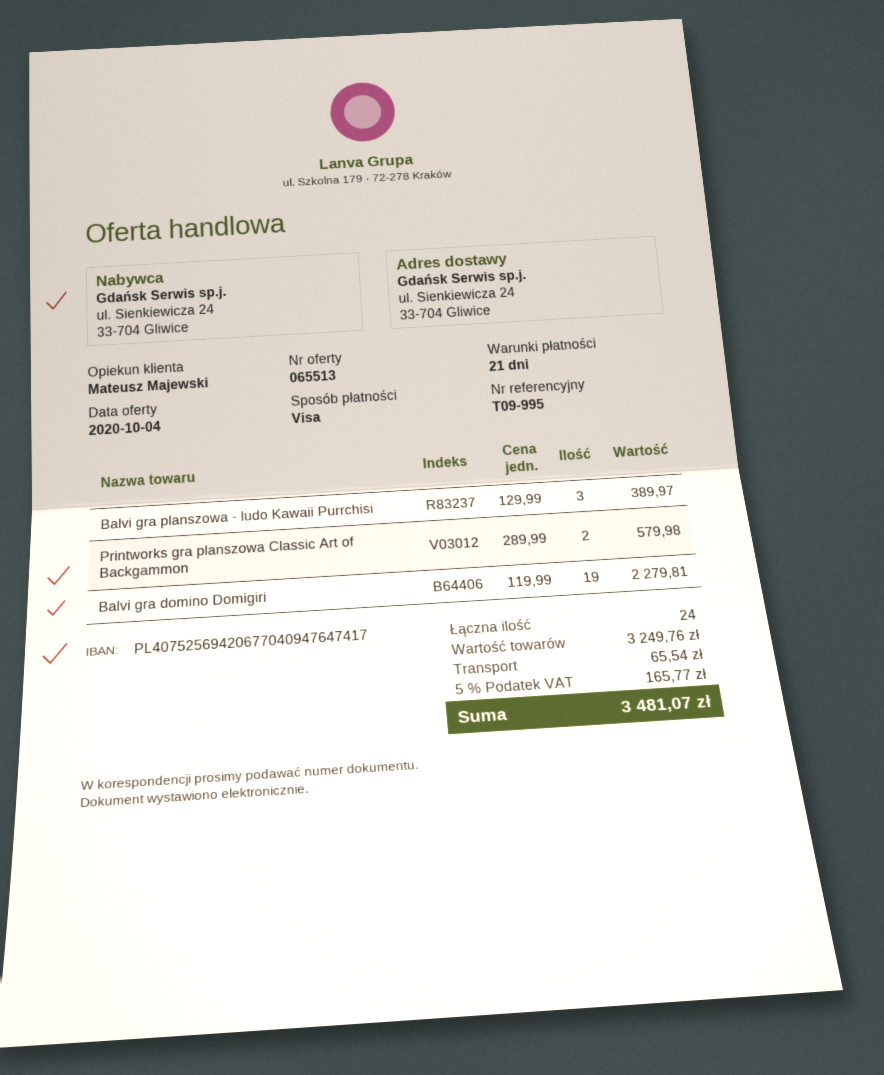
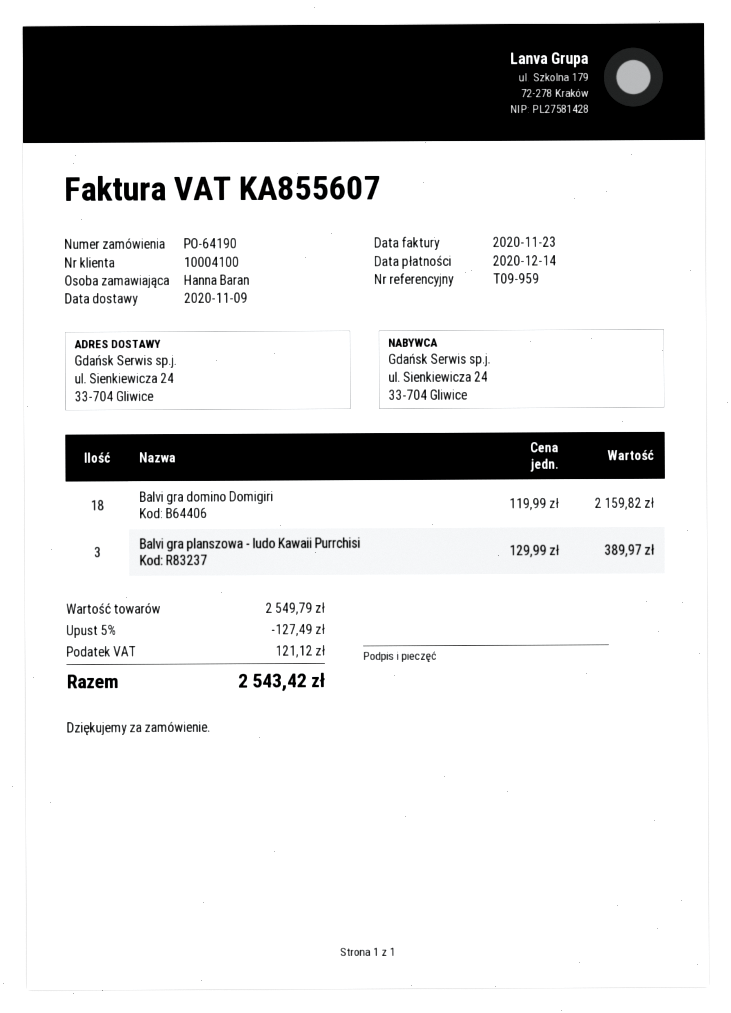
reference: T09-995 -> T09-959
Printworks gra planszowa Classic Art of Backgammon: 2 x 289.99 = 579.98 -> none
Balvi gra domino Domigiri: 19 x 119.99 = 2279.81 -> 18 x 119.99 = 2159.82
subtotal: 3249.76 -> 2549.79
discount: none -> 5% = 127.49
shipping: 65.54 -> none
tax: 165.77 -> 121.12
total: 3481.07 -> 2543.42

